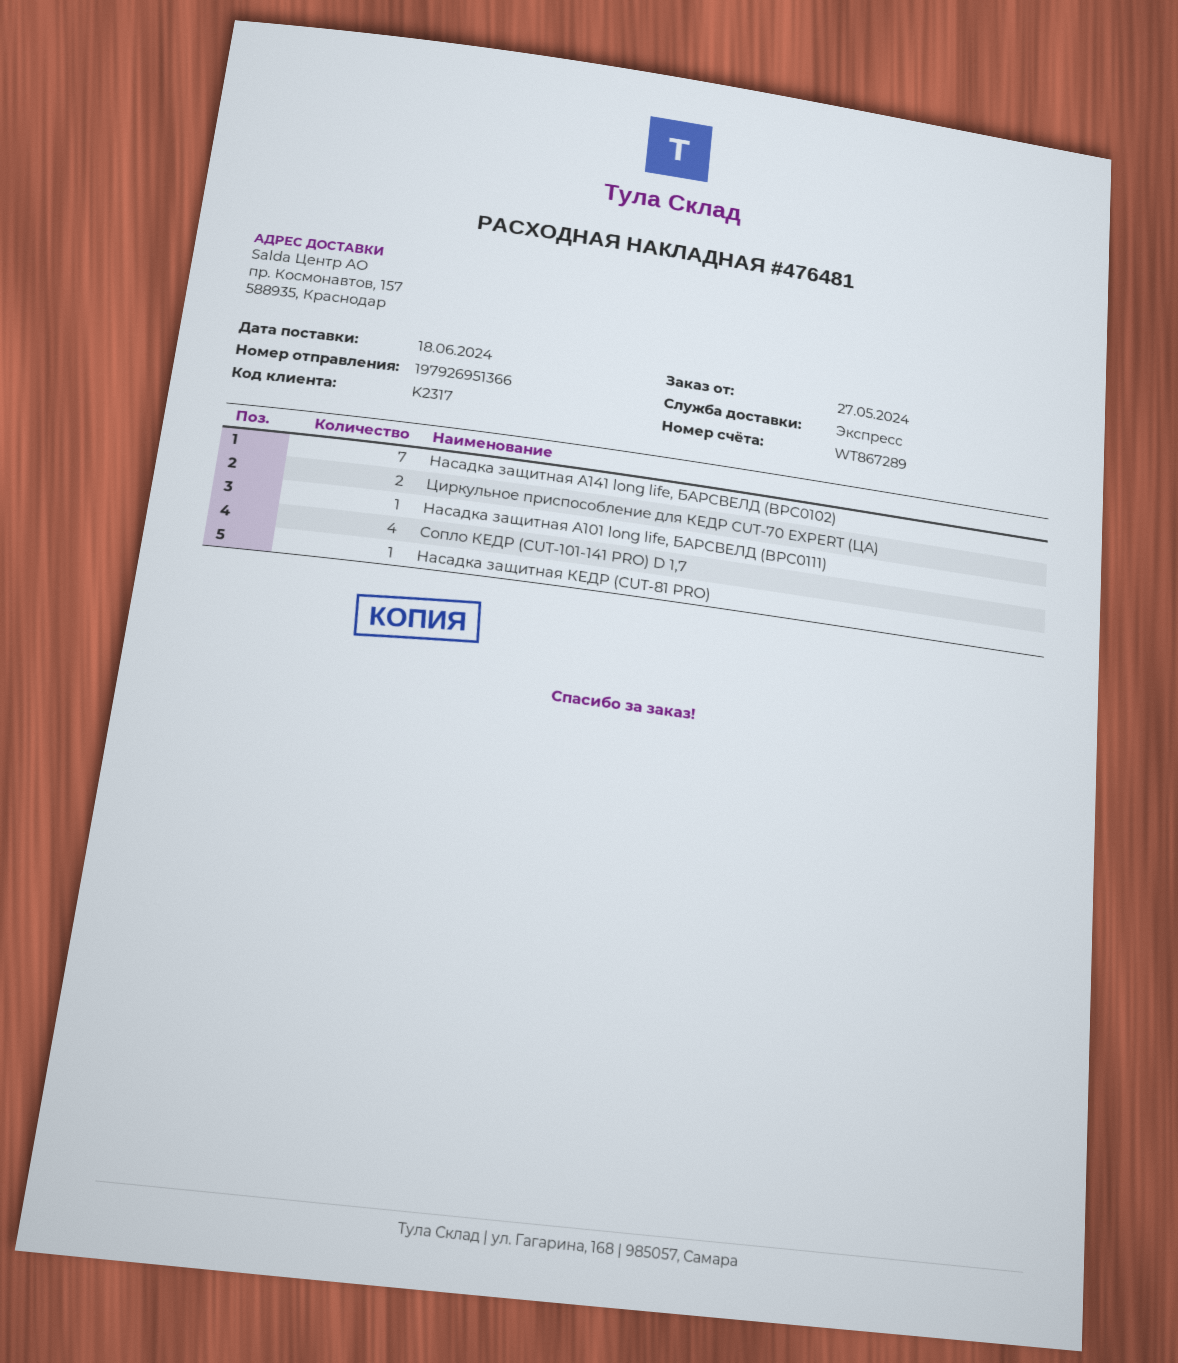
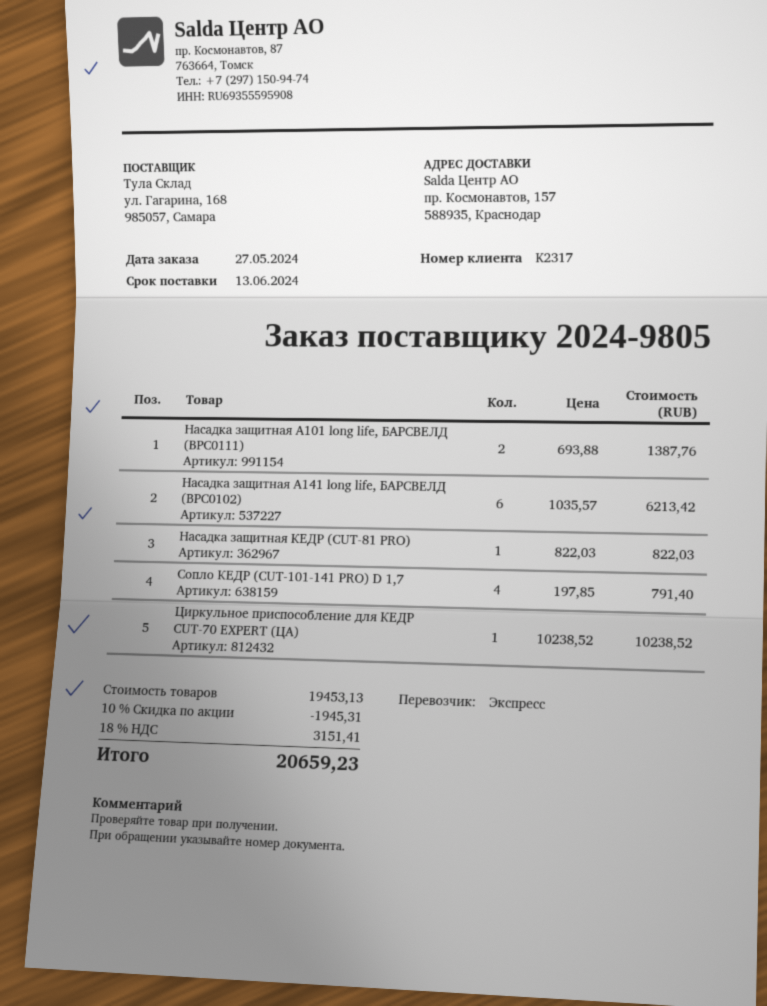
delivery date: 2024-06-18 -> 2024-06-13
Насадка защитная A141 long life, БАРСВЕЛД (BPC0102): 7 -> 6
Циркульное приспособление для КЕДР CUT-70 EXPERT (ЦА): 2 -> 1
Насадка защитная A101 long life, БАРСВЕЛД (BPC0111): 1 -> 2

